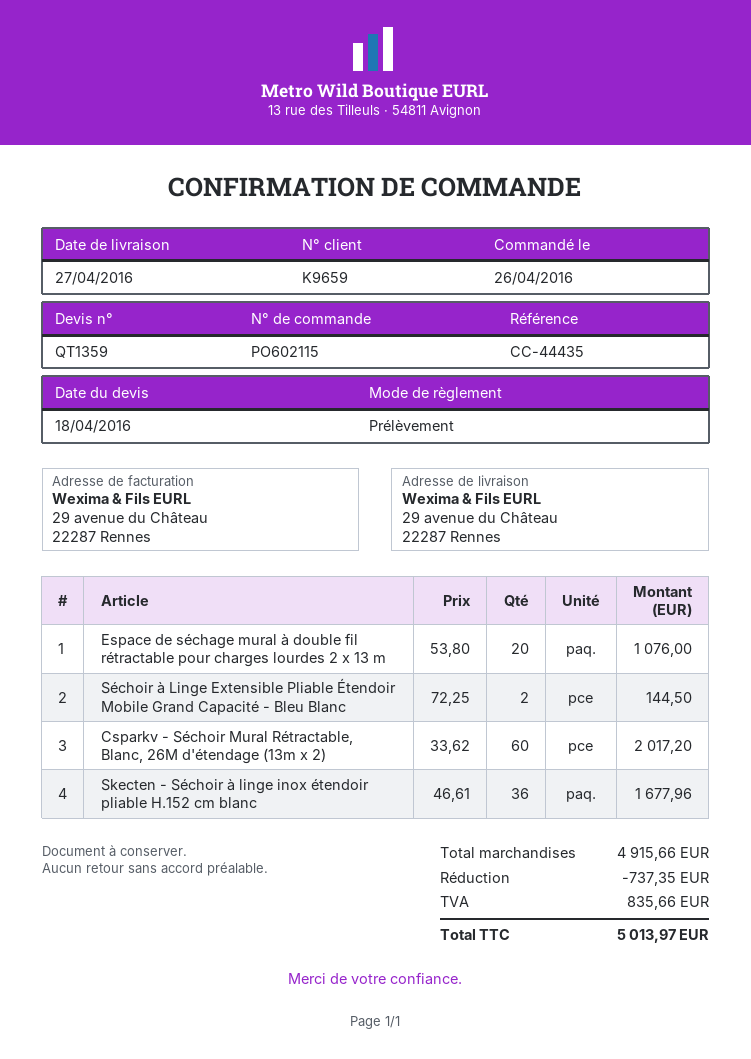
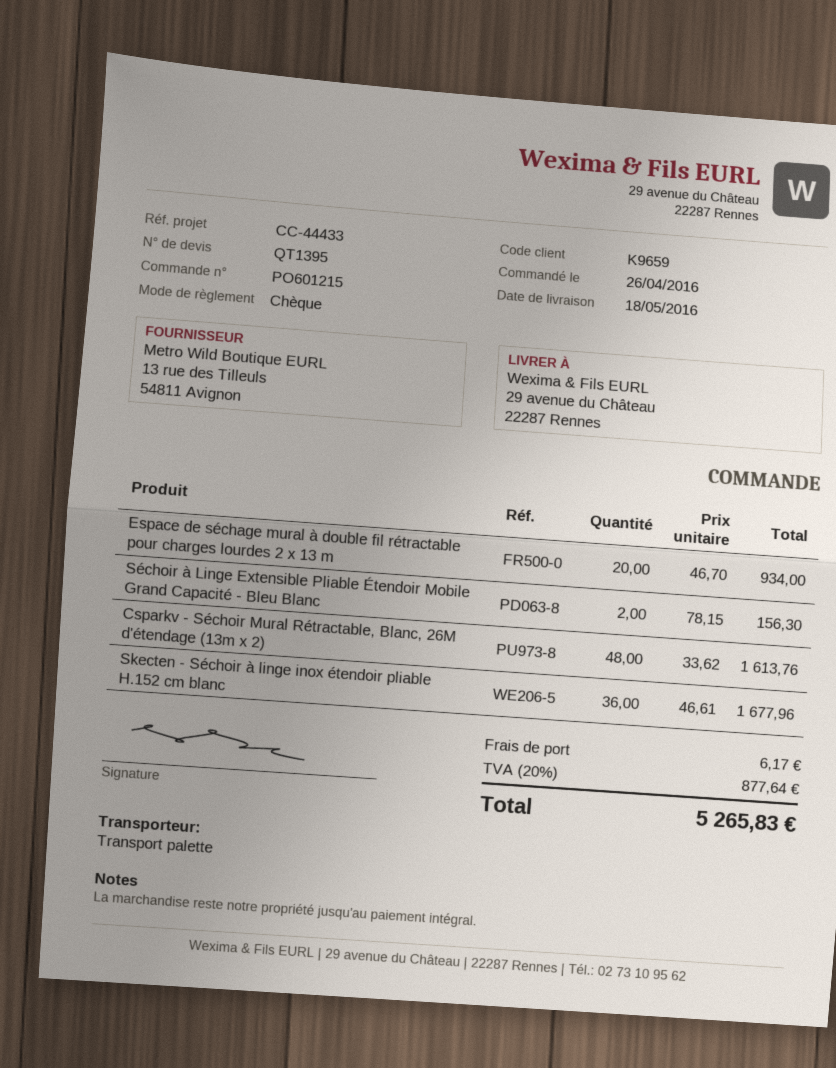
quote number: QT1359 -> QT1395
order number: PO602115 -> PO601215
delivery date: 2016-04-27 -> 2016-05-18
reference: CC-44435 -> CC-44433
payment method: direct debit -> cheque
Espace de séchage mural à double fil rétractable pour charges lourdes 2 x 13 m: 20 x 53.80 = 1076.00 -> 20 x 46.70 = 934.00
Séchoir à Linge Extensible Pliable Étendoir Mobile Grand Capacité - Bleu Blanc: 2 x 72.25 = 144.50 -> 2 x 78.15 = 156.30
Csparkv - Séchoir Mural Rétractable, Blanc, 26M d'étendage (13m x 2): 60 x 33.62 = 2017.20 -> 48 x 33.62 = 1613.76
discount: 737.35 -> none
shipping: none -> 6.17
tax: 835.66 -> 877.64
total: 5013.97 -> 5265.83

